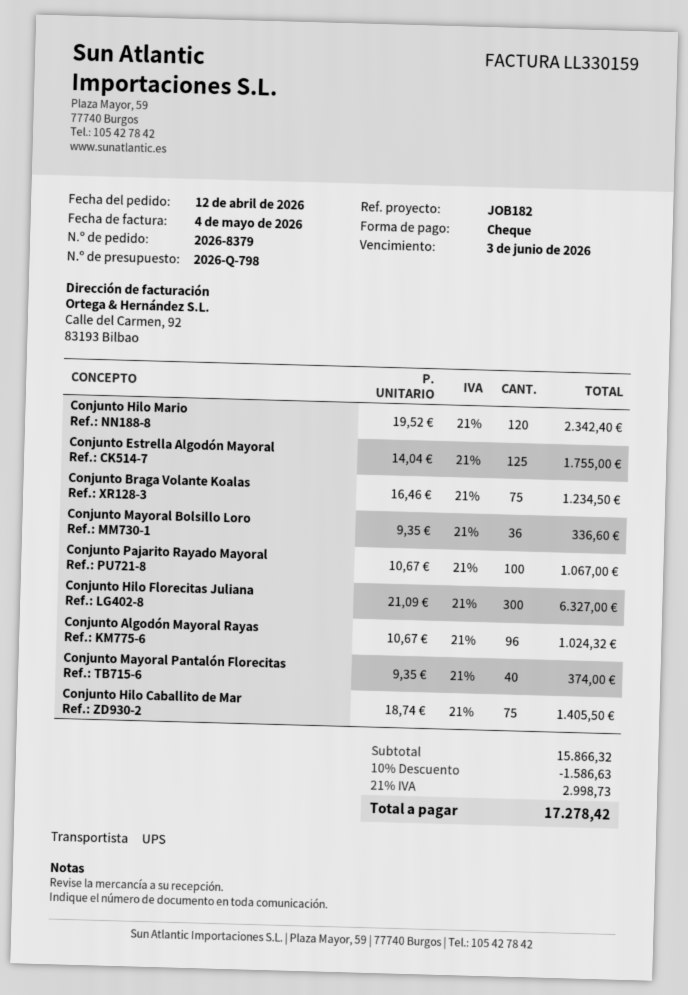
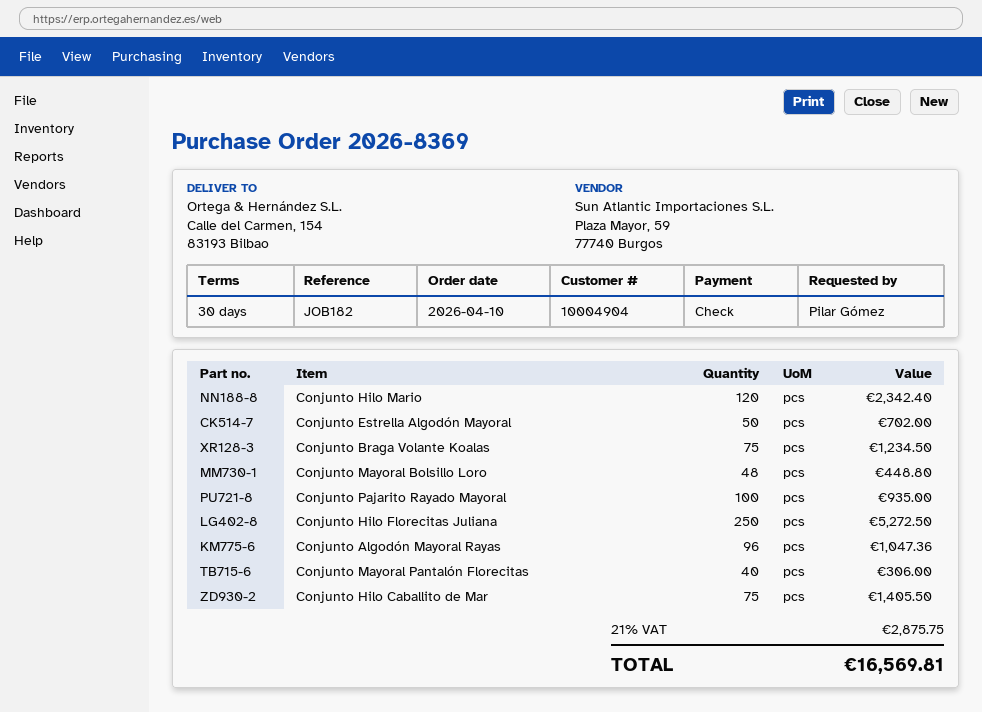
order number: 2026-8379 -> 2026-8369
order date: 2026-04-12 -> 2026-04-10
Conjunto Estrella Algodón Mayoral: 125 for 1755.00 -> 50 for 702.00
Conjunto Mayoral Bolsillo Loro: 36 for 336.60 -> 48 for 448.80
Conjunto Pajarito Rayado Mayoral: 100 for 1067.00 -> 100 for 935.00
Conjunto Hilo Florecitas Juliana: 300 for 6327.00 -> 250 for 5272.50
Conjunto Algodón Mayoral Rayas: 96 for 1024.32 -> 96 for 1047.36
Conjunto Mayoral Pantalón Florecitas: 40 for 374.00 -> 40 for 306.00
discount: 10% = 1586.63 -> none
tax: 21% = 2998.73 -> 21% = 2875.75
total: 17278.42 -> 16569.81

